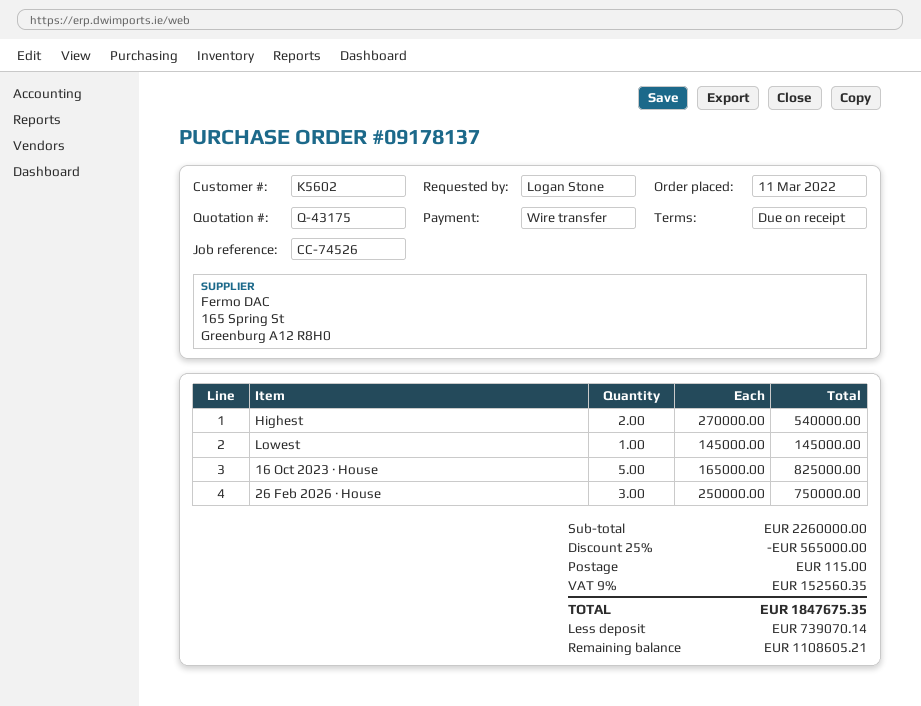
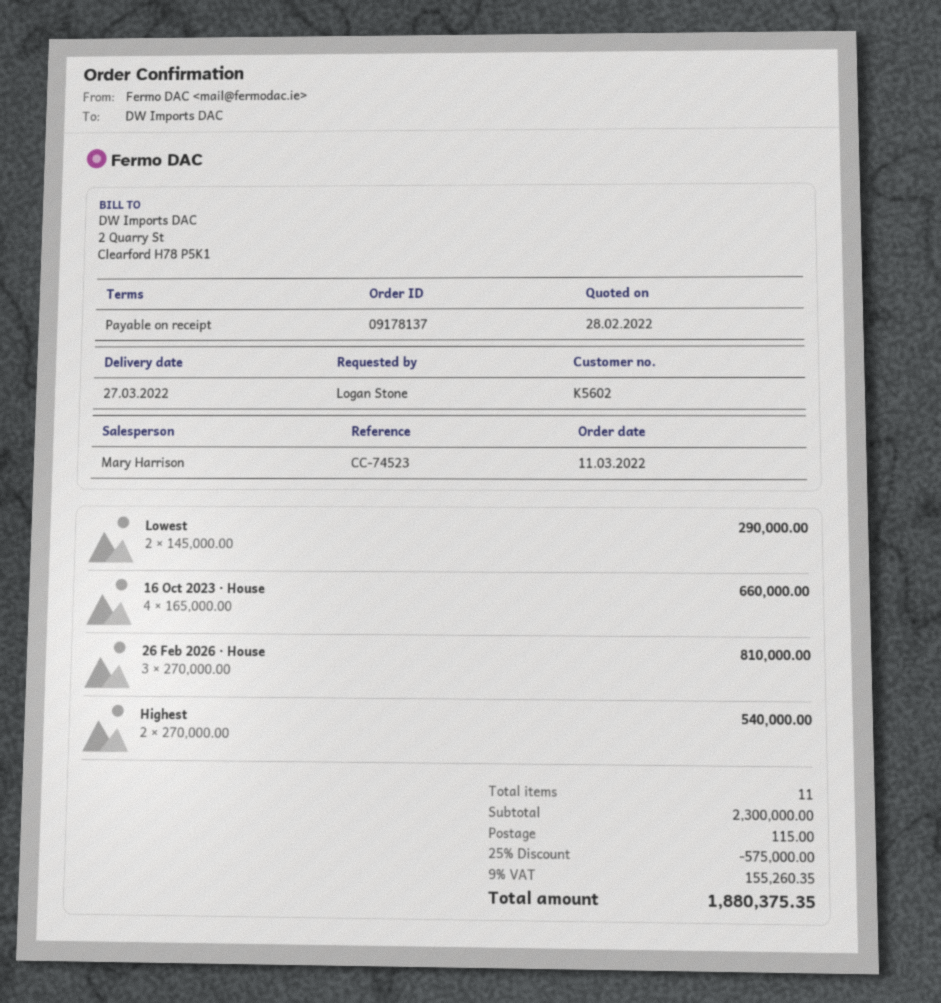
reference: CC-74526 -> CC-74523
Lowest: 1 x 145000.00 = 145000.00 -> 2 x 145000.00 = 290000.00
16 Oct 2023 · House: 5 x 165000.00 = 825000.00 -> 4 x 165000.00 = 660000.00
26 Feb 2026 · House: 3 x 250000.00 = 750000.00 -> 3 x 270000.00 = 810000.00
subtotal: 2260000.00 -> 2300000.00
discount: 25% = 565000.00 -> 25% = 575000.00
tax: 9% = 152560.35 -> 9% = 155260.35
total: 1847675.35 -> 1880375.35

